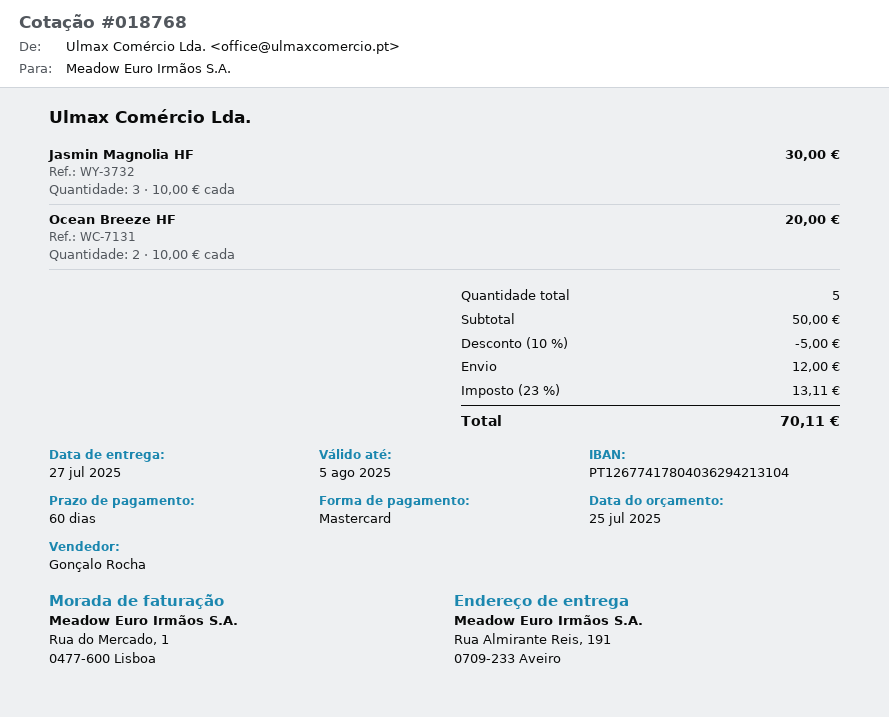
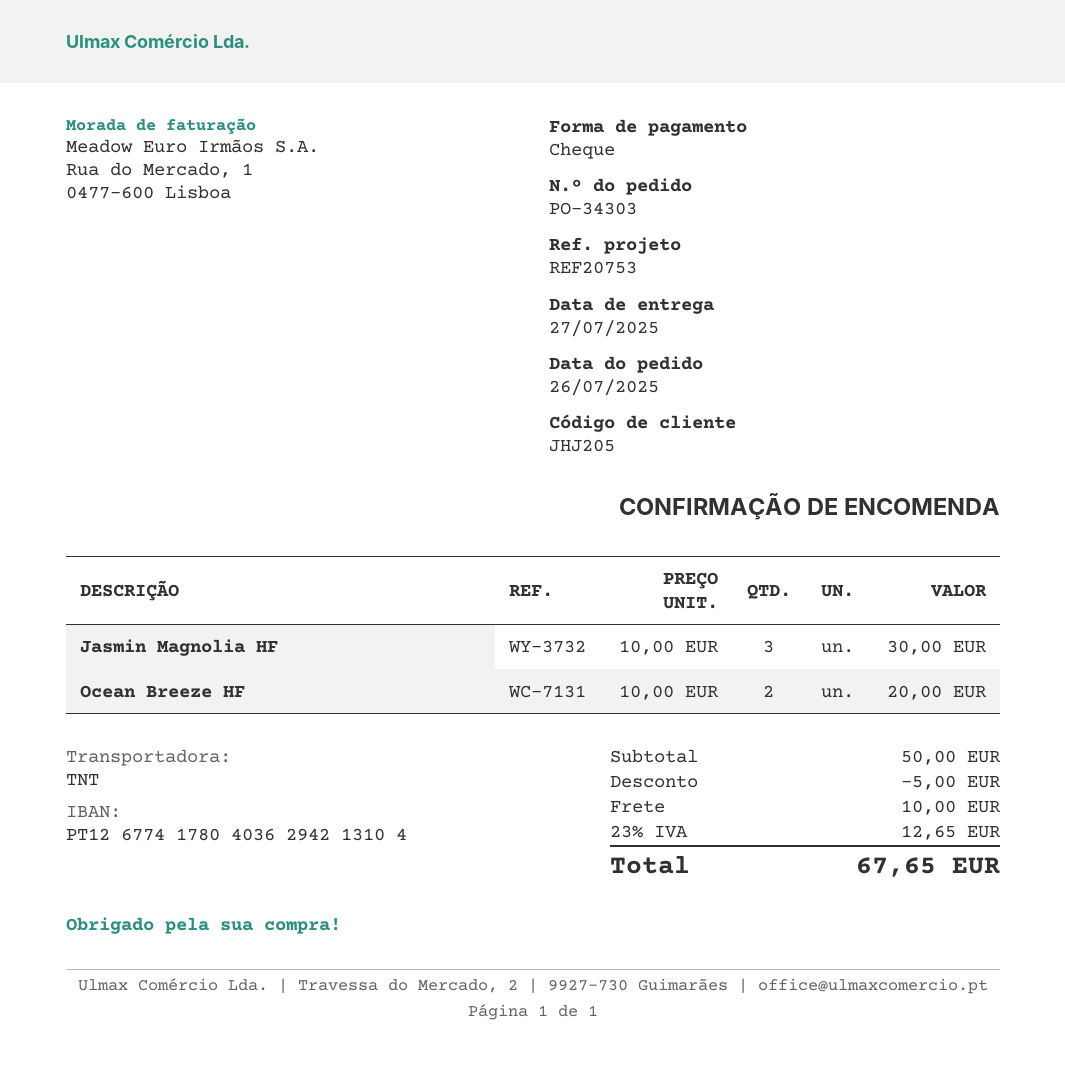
payment method: Mastercard -> cheque
shipping: 12.00 -> 10.00
tax: 23% = 13.11 -> 23% = 12.65
total: 70.11 -> 67.65

